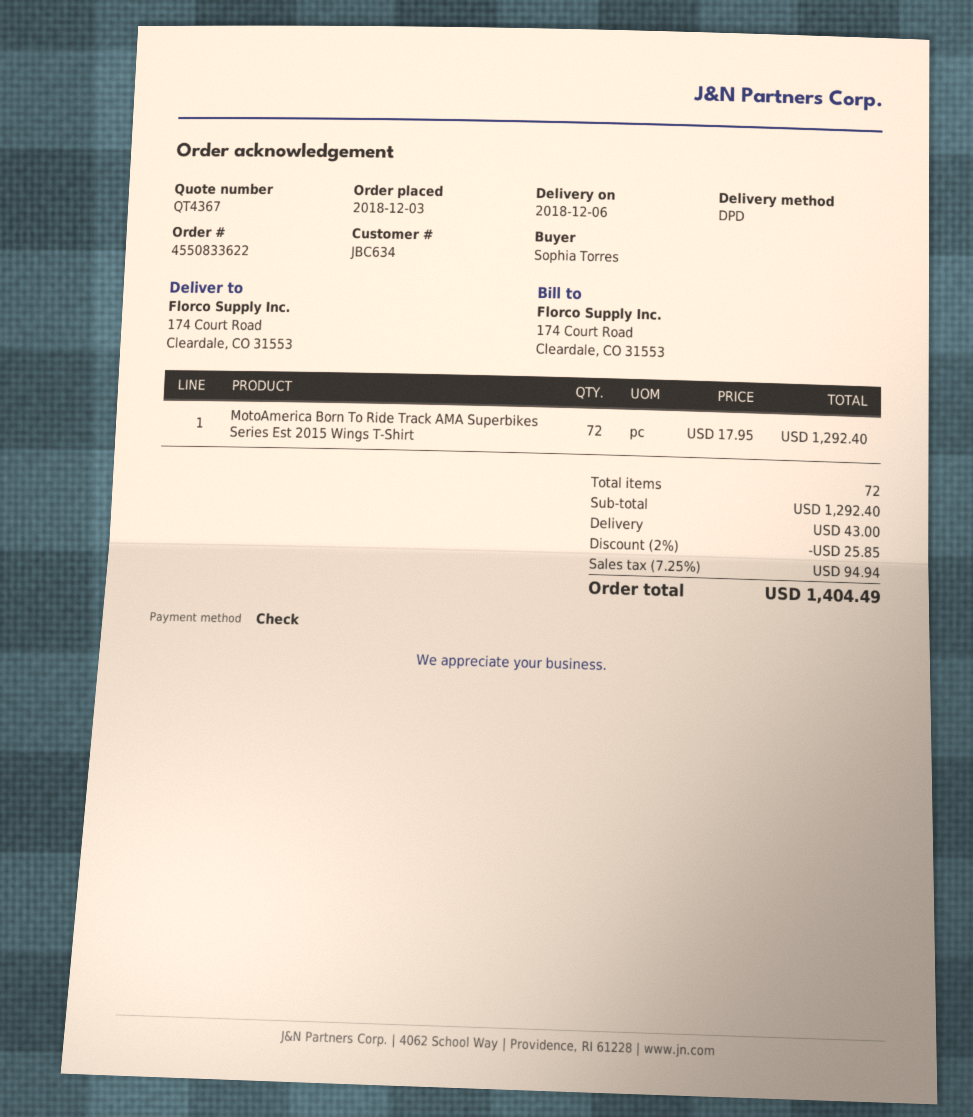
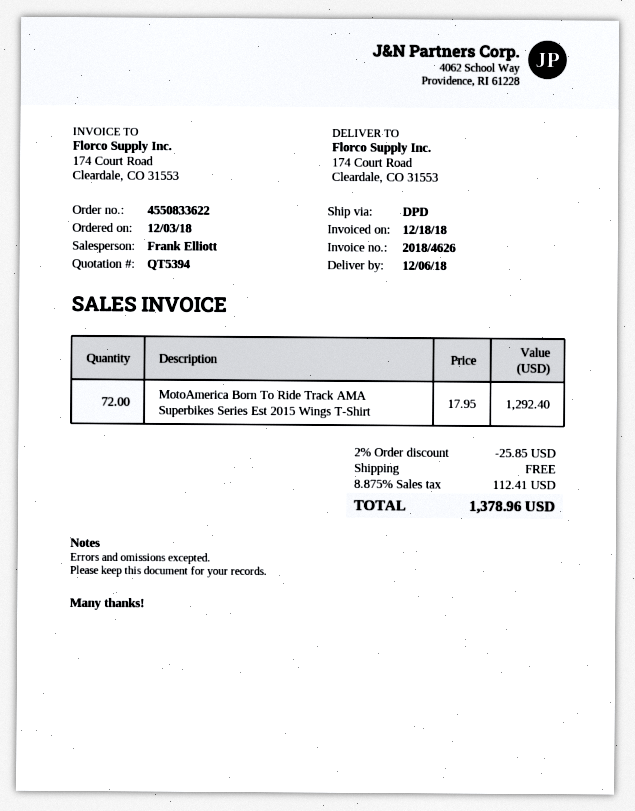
quote number: QT4367 -> QT5394
shipping: 43.00 -> 0.00
tax: 7.25% = 94.94 -> 8.875% = 112.41
total: 1404.49 -> 1378.96

